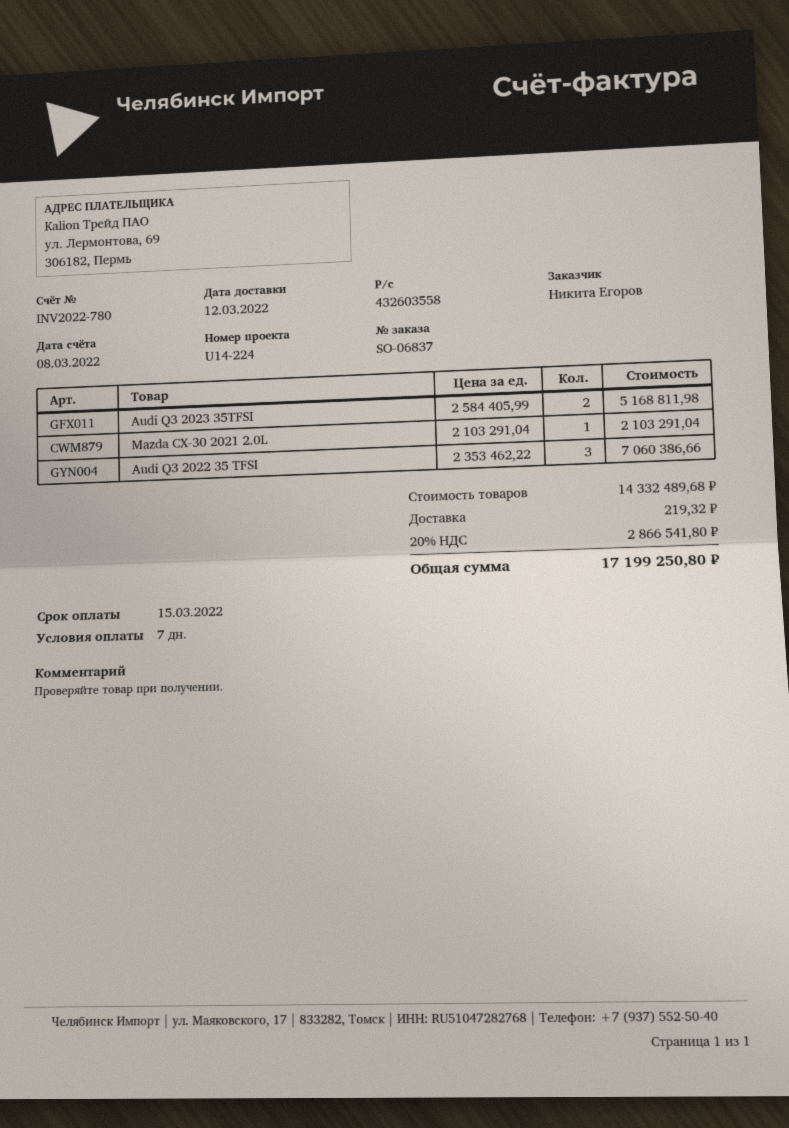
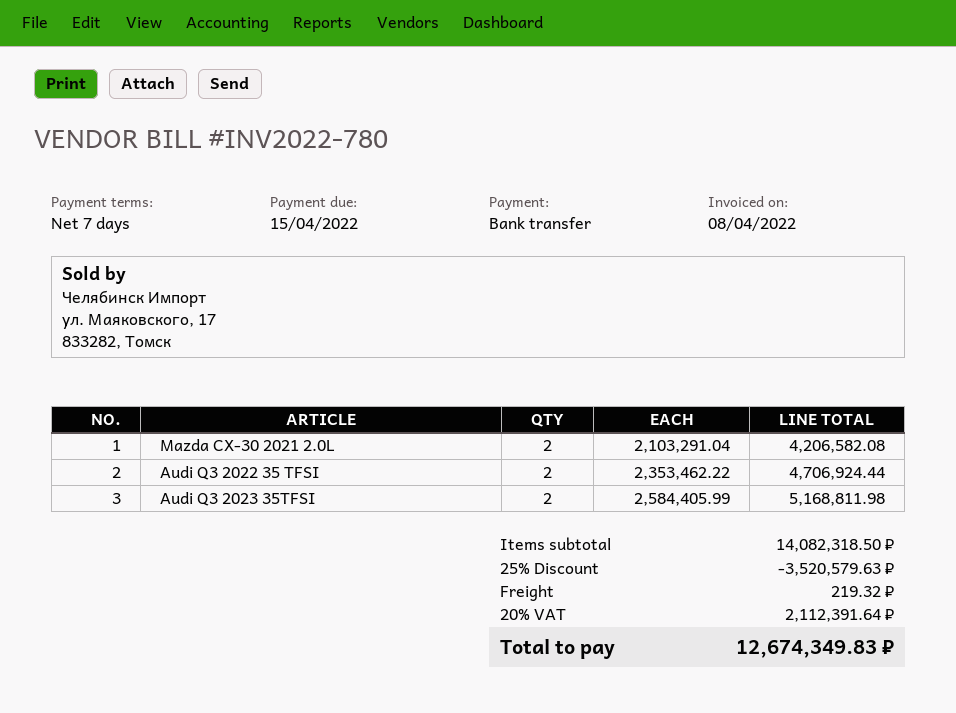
invoice date: 2022-03-08 -> 2022-04-08
due date: 2022-03-15 -> 2022-04-15
Mazda CX-30 2021 2.0L: 1 x 2103291.04 = 2103291.04 -> 2 x 2103291.04 = 4206582.08
Audi Q3 2022 35 TFSI: 3 x 2353462.22 = 7060386.66 -> 2 x 2353462.22 = 4706924.44
subtotal: 14332489.68 -> 14082318.50
discount: none -> 25% = 3520579.63
tax: 20% = 2866541.80 -> 20% = 2112391.64
total: 17199250.80 -> 12674349.83

